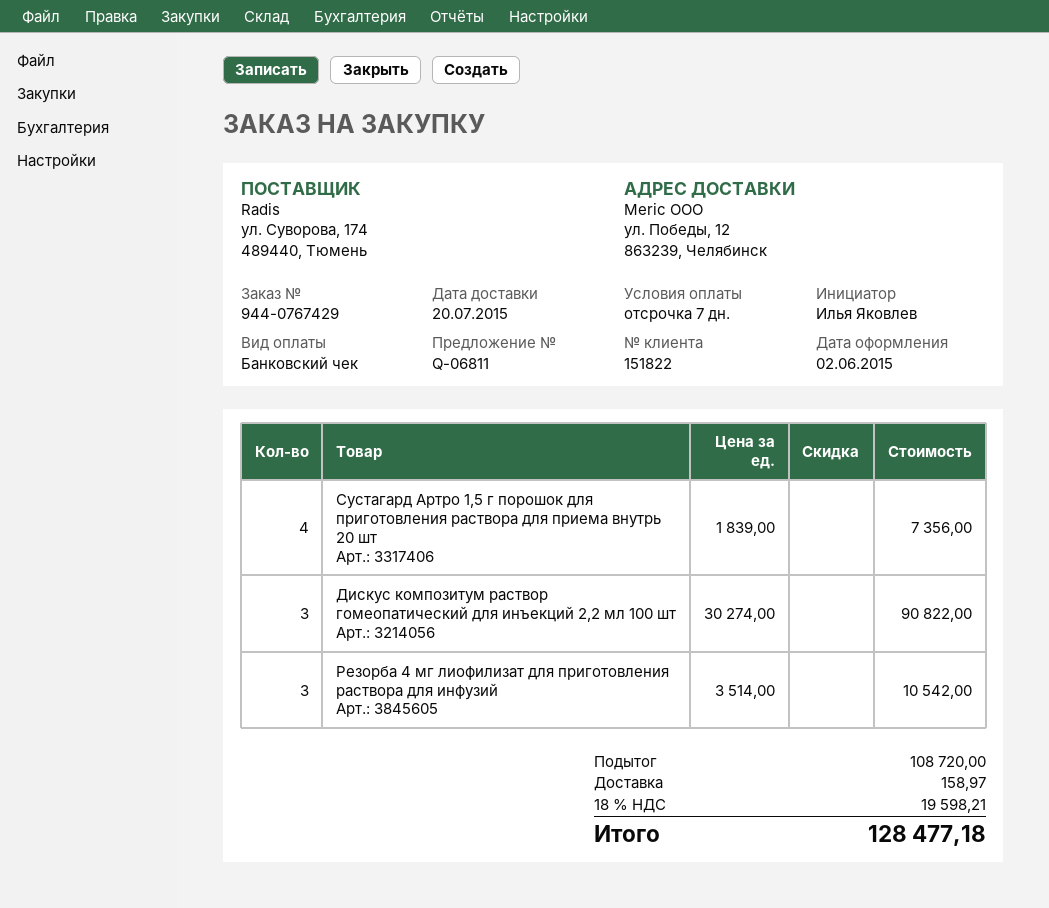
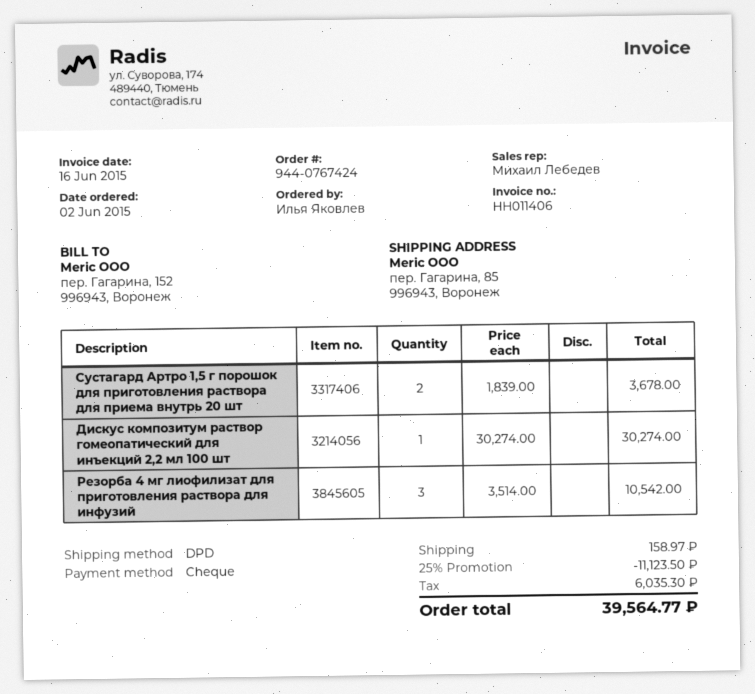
order number: 944-0767429 -> 944-0767424
ship to: ул. Победы, 12, 863239, Челябинск -> пер. Гагарина, 85, 996943, Воронеж
Сустагард Артро 1,5 г порошок для приготовления раствора для приема внутрь 20 шт: 4 x 1839.00 = 7356.00 -> 2 x 1839.00 = 3678.00
Дискус композитум раствор гомеопатический для инъекций 2,2 мл 100 шт: 3 x 30274.00 = 90822.00 -> 1 x 30274.00 = 30274.00
discount: none -> 25% = 11123.50
tax: 19598.21 -> 6035.30
total: 128477.18 -> 39564.77

